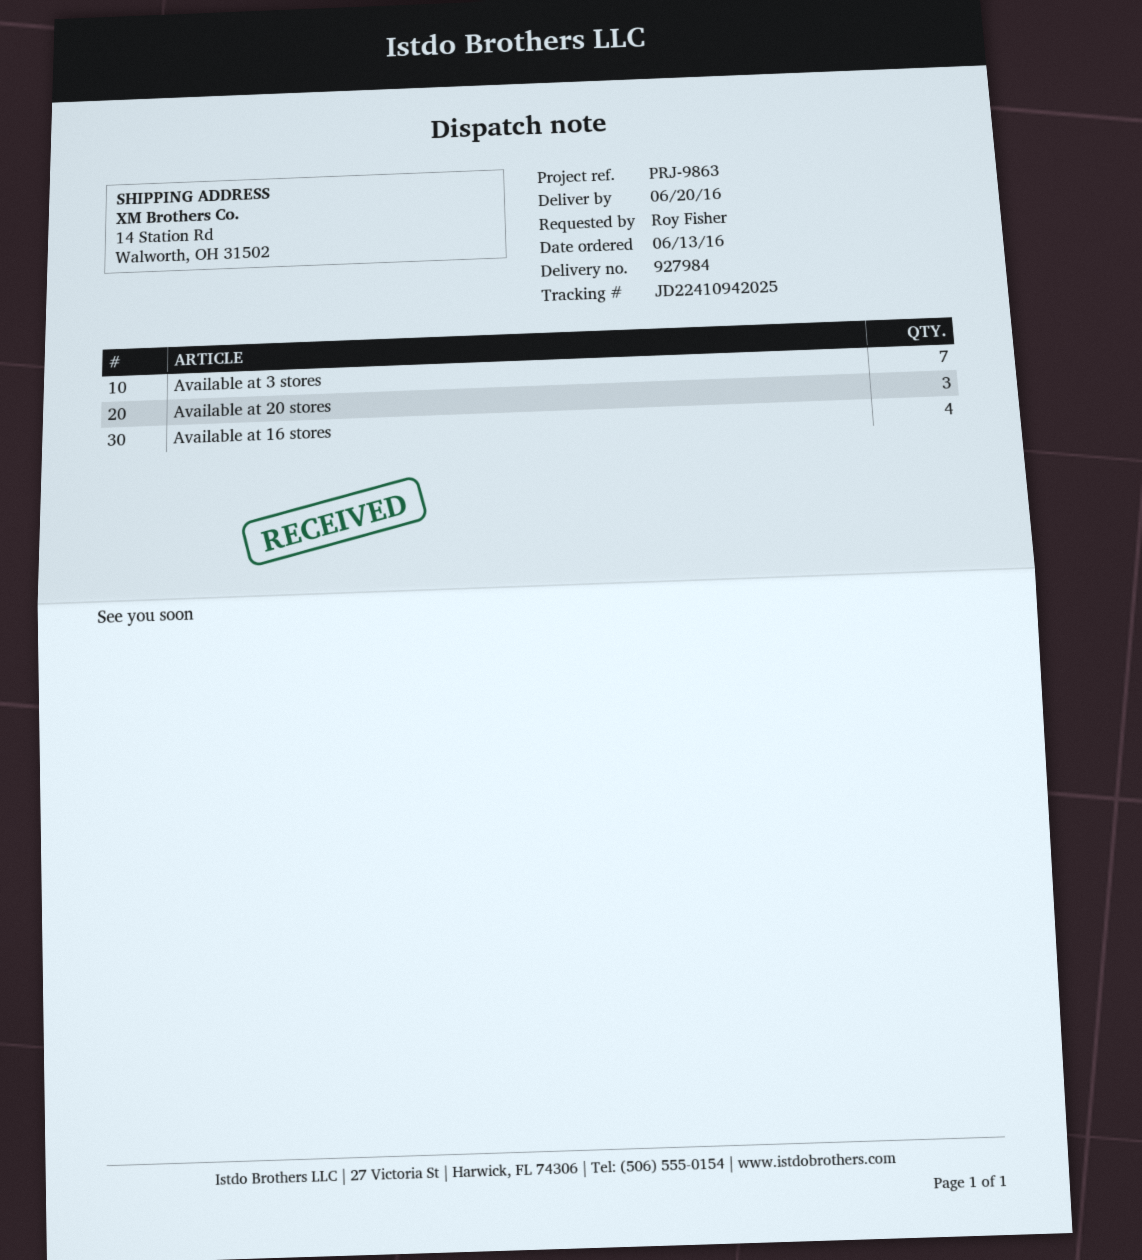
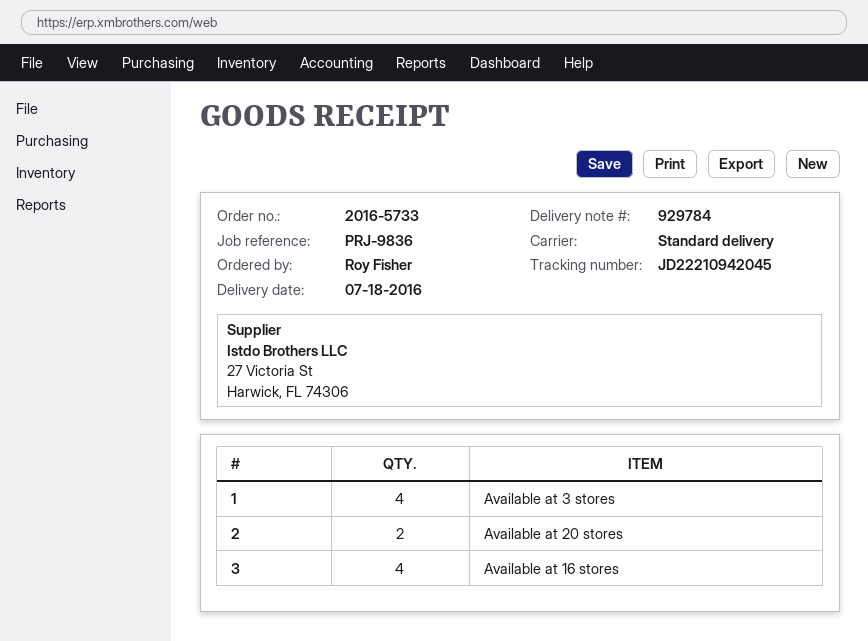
delivery note number: 927984 -> 929784
delivery date: 2016-06-20 -> 2016-07-18
reference: PRJ-9863 -> PRJ-9836
tracking number: JD22410942025 -> JD22210942045
Available at 3 stores: 7 -> 4
Available at 20 stores: 3 -> 2

